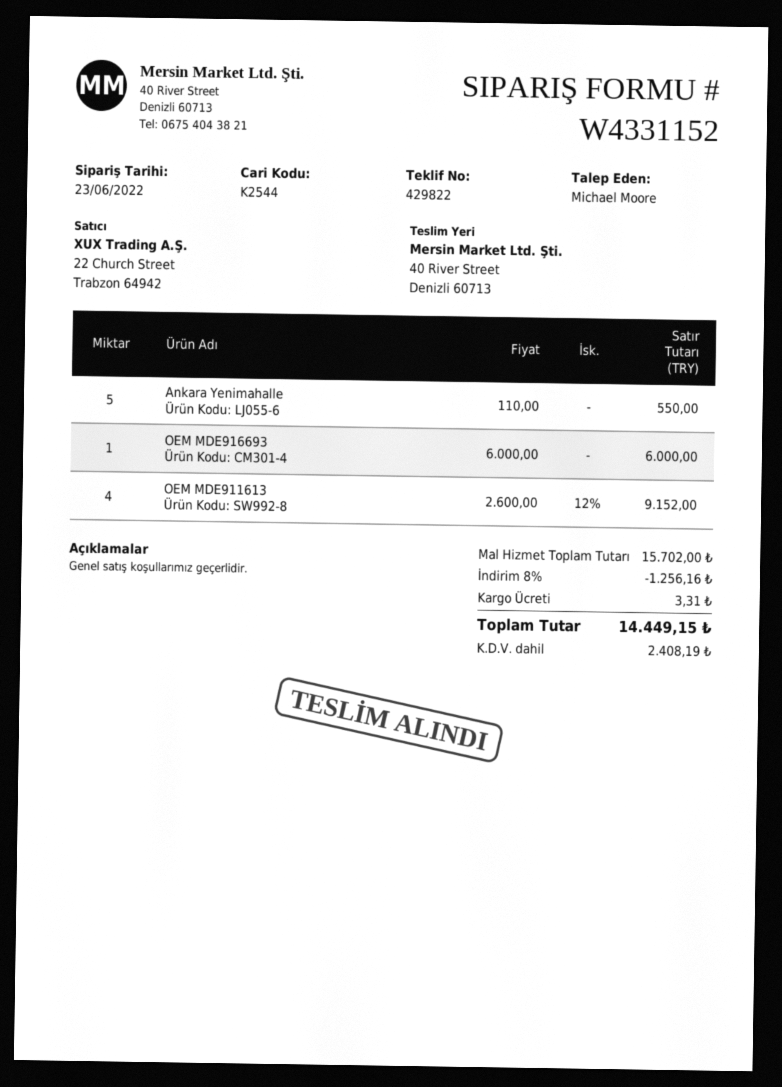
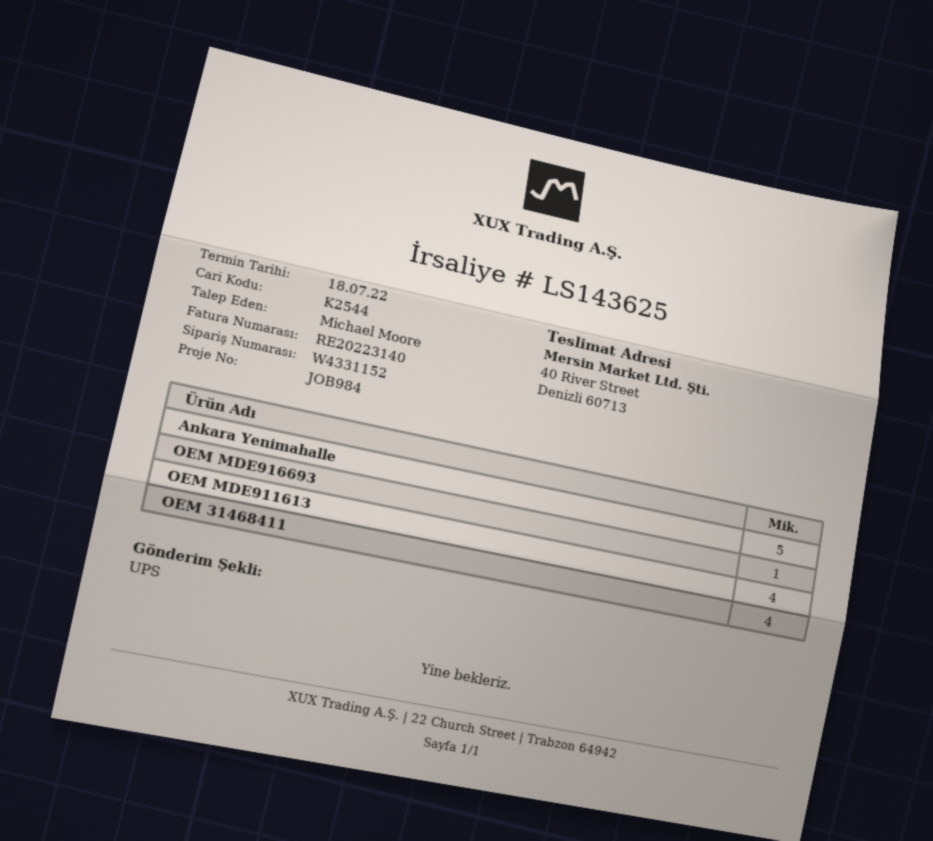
OEM 31468411: none -> 4

